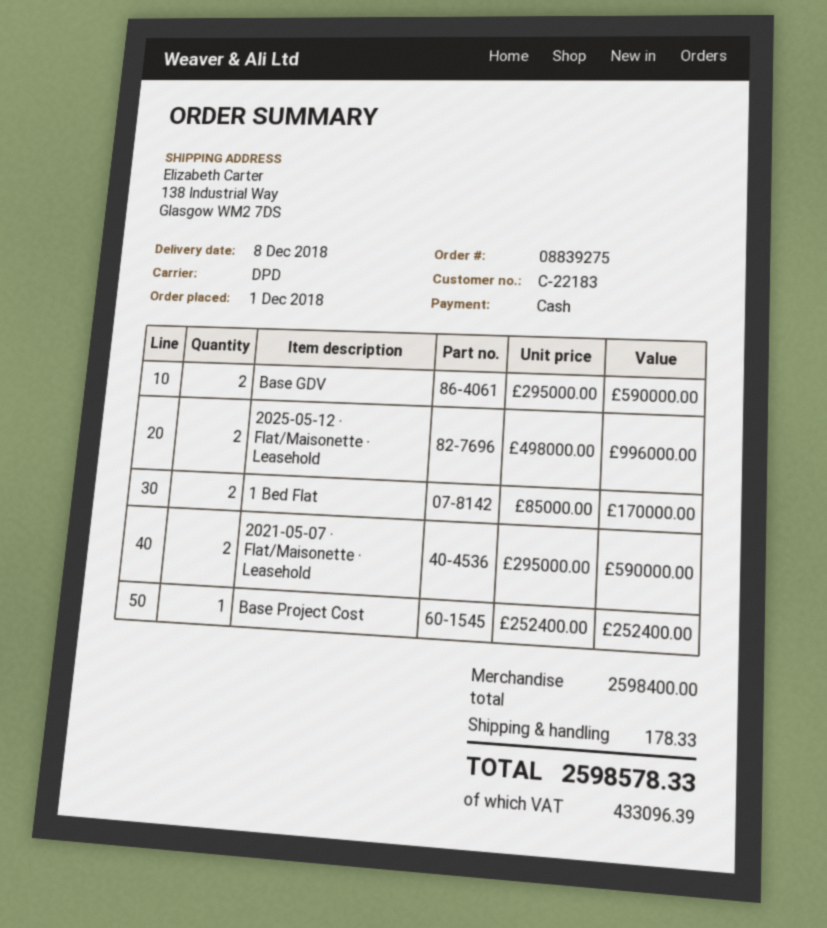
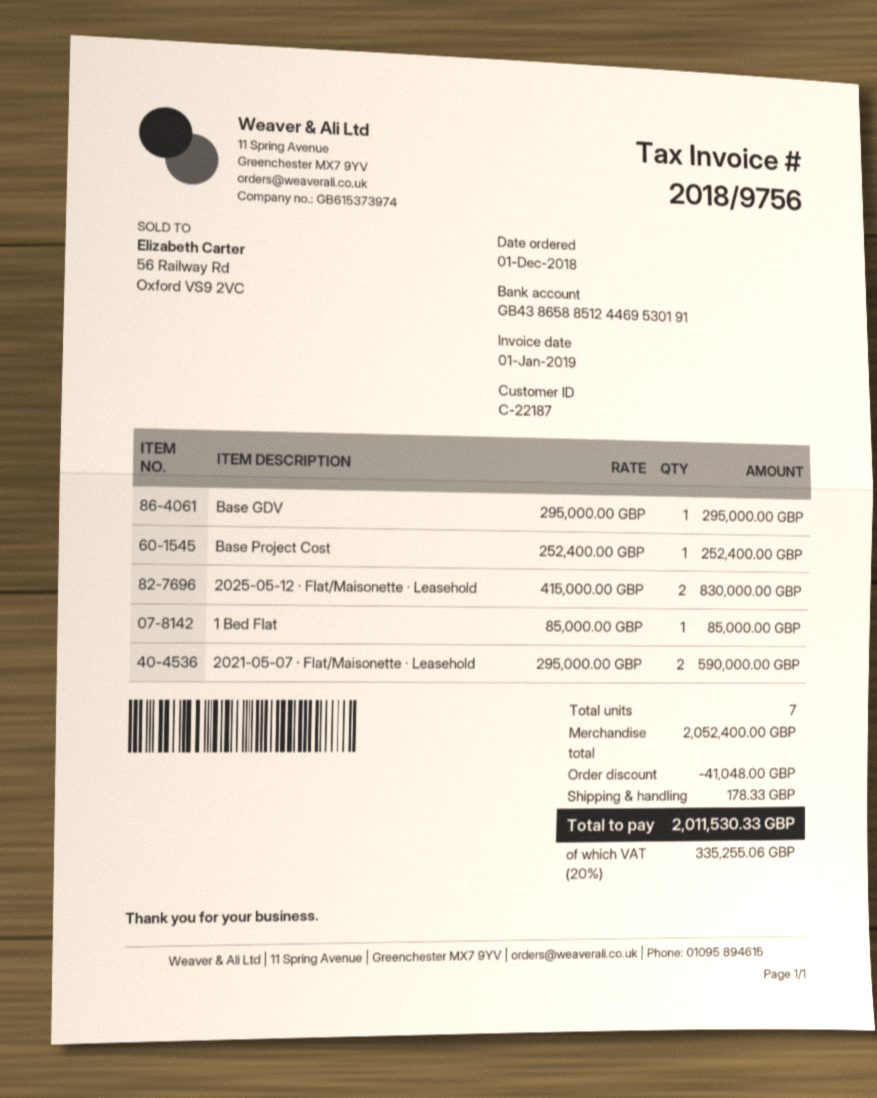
customer number: C-22183 -> C-22187
Base GDV: 2 x 295000.00 = 590000.00 -> 1 x 295000.00 = 295000.00
2025-05-12 · Flat/Maisonette · Leasehold: 2 x 498000.00 = 996000.00 -> 2 x 415000.00 = 830000.00
1 Bed Flat: 2 x 85000.00 = 170000.00 -> 1 x 85000.00 = 85000.00
subtotal: 2598400.00 -> 2052400.00
discount: none -> 41048.00
tax: 433096.39 -> 335255.06
total: 2598578.33 -> 2011530.33

